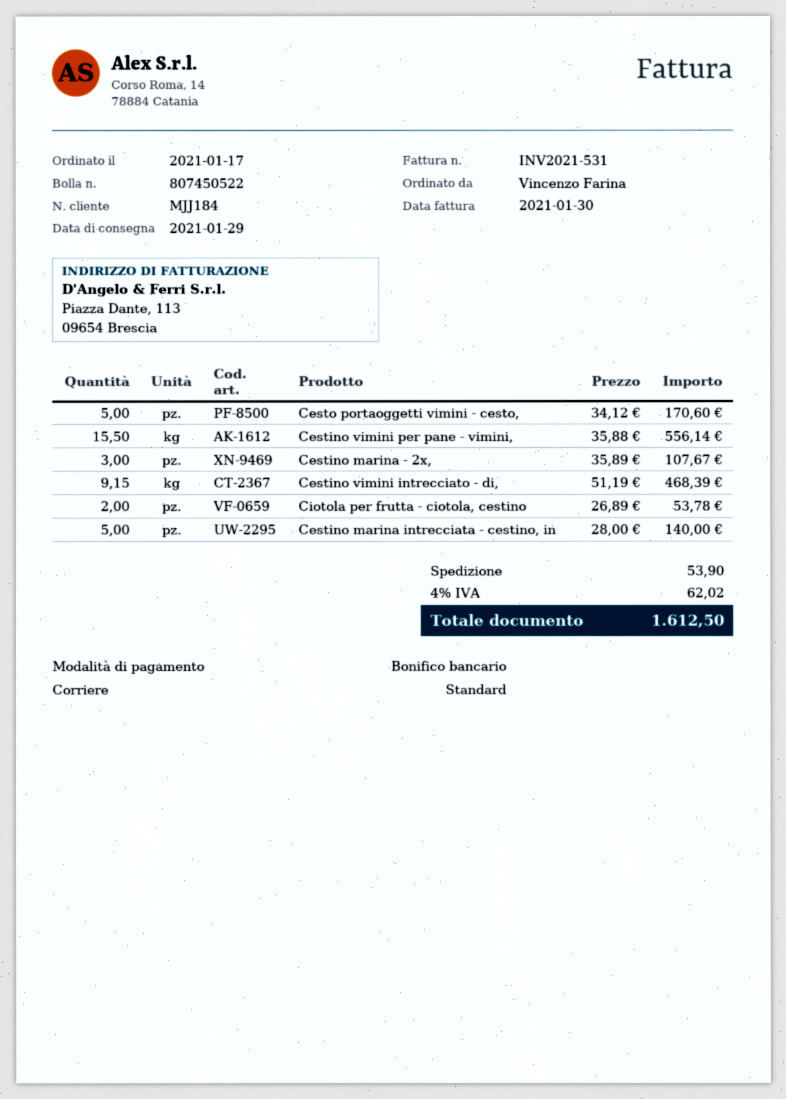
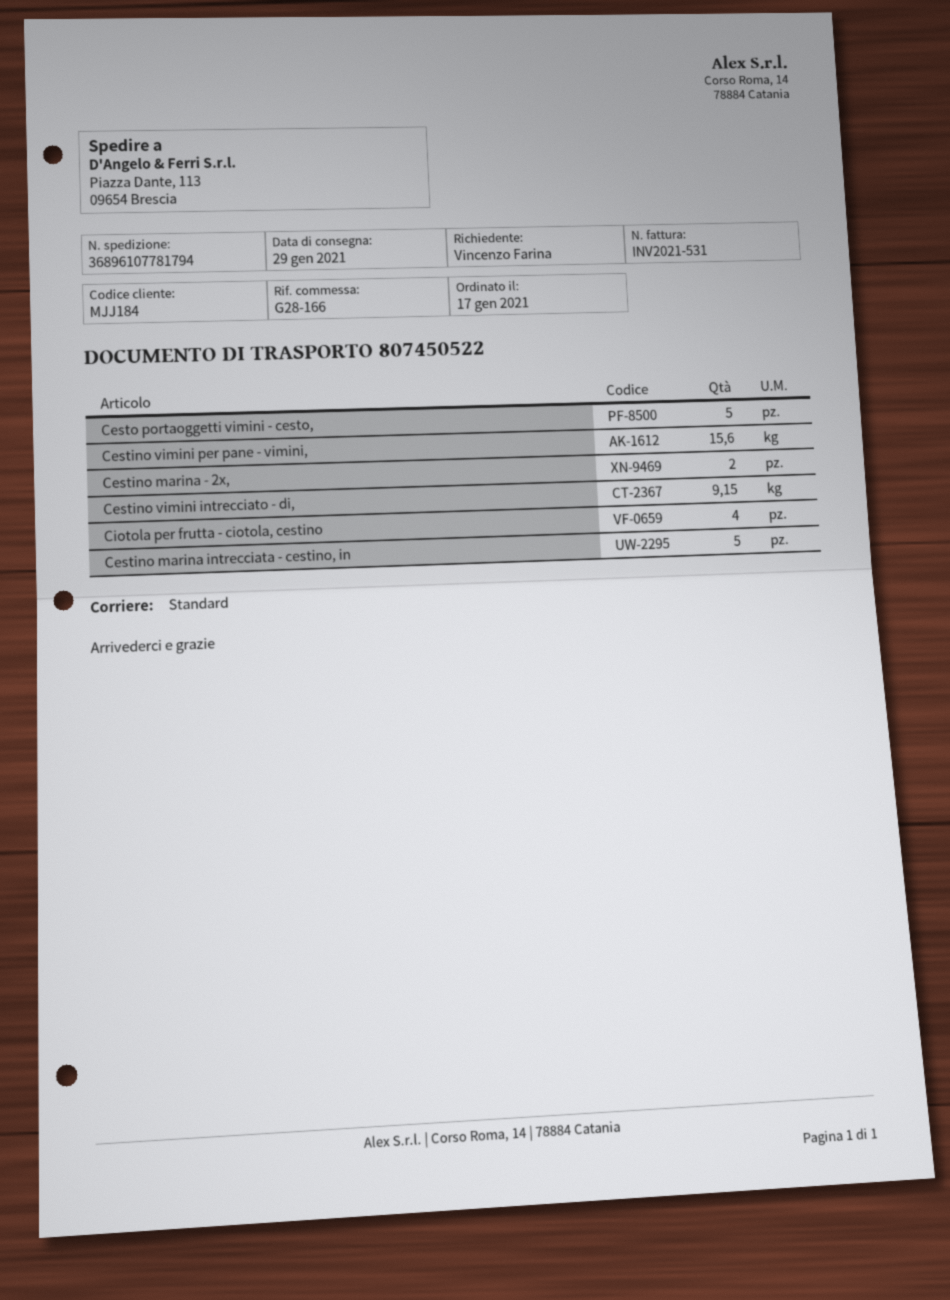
Cestino vimini per pane - vimini,: 15.5 -> 15.6
Cestino marina - 2x,: 3 -> 2
Ciotola per frutta - ciotola, cestino: 2 -> 4

